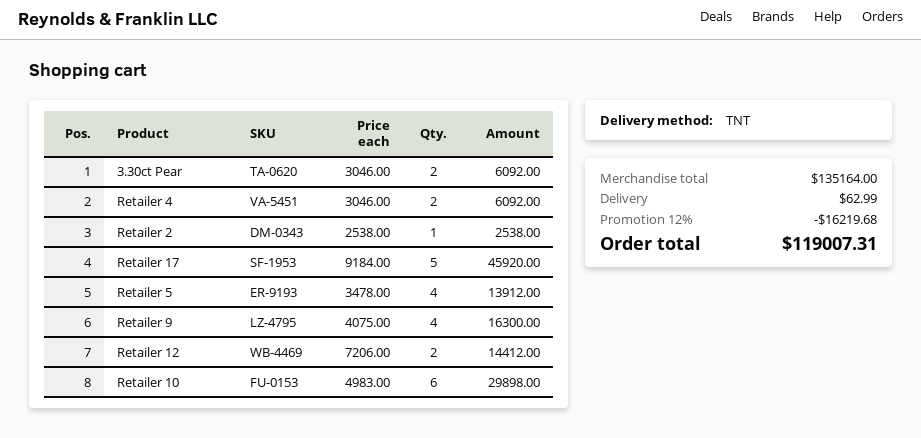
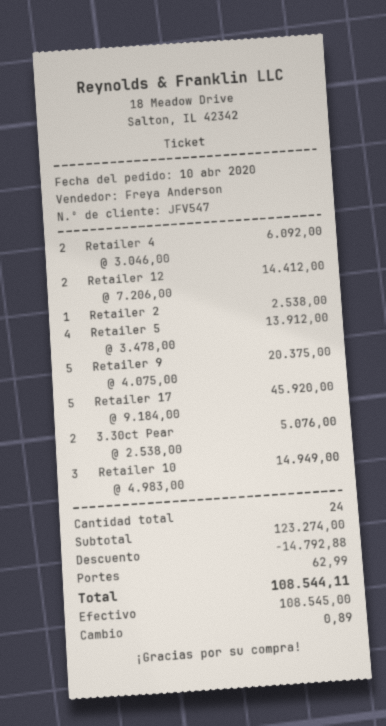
3.30ct Pear: 2 x 3046.00 = 6092.00 -> 2 x 2538.00 = 5076.00
Retailer 9: 4 x 4075.00 = 16300.00 -> 5 x 4075.00 = 20375.00
Retailer 10: 6 x 4983.00 = 29898.00 -> 3 x 4983.00 = 14949.00
subtotal: 135164.00 -> 123274.00
discount: 16219.68 -> 14792.88
total: 119007.31 -> 108544.11

